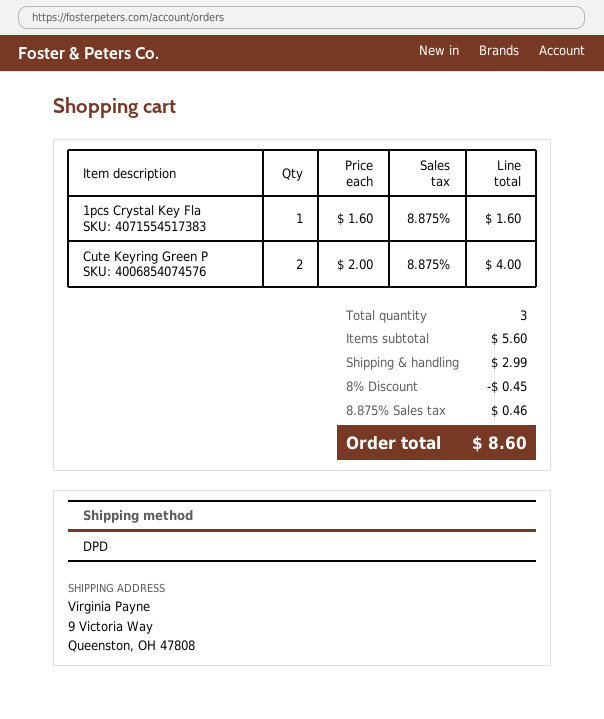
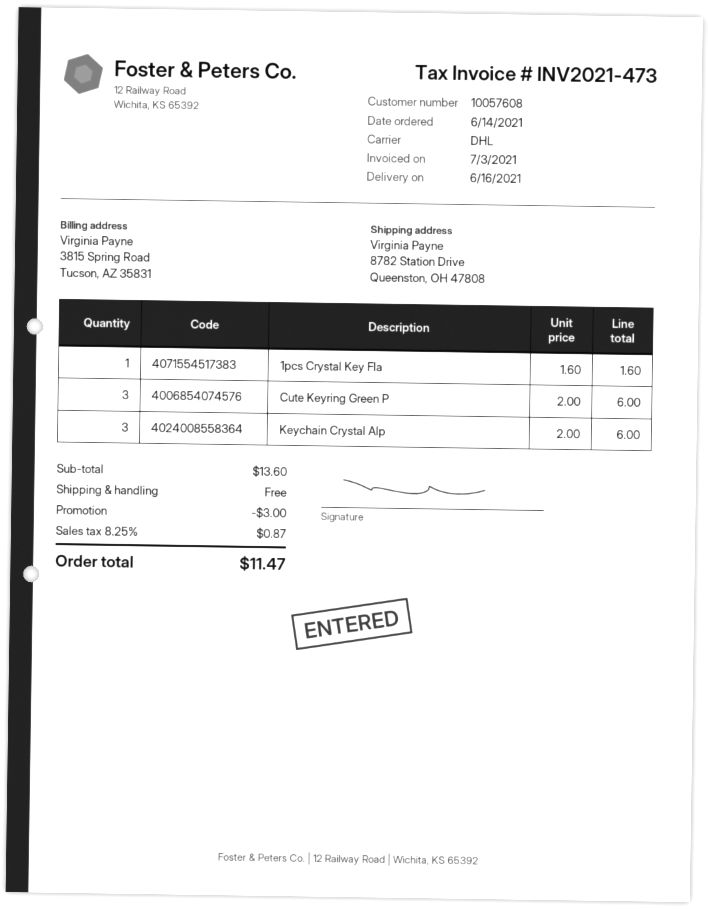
shipping method: DPD -> DHL
ship to: 9 Victoria Way, Queenston, OH 47808 -> 8782 Station Drive, Queenston, OH 47808
Cute Keyring Green P: 2 x 2.00 = 4.00 -> 3 x 2.00 = 6.00
Keychain Crystal Alp: none -> 3 x 2.00 = 6.00
subtotal: 5.60 -> 13.60
discount: 0.45 -> 3.00
shipping: 2.99 -> 0.00
tax: 8.875% = 0.46 -> 8.25% = 0.87
total: 8.60 -> 11.47

